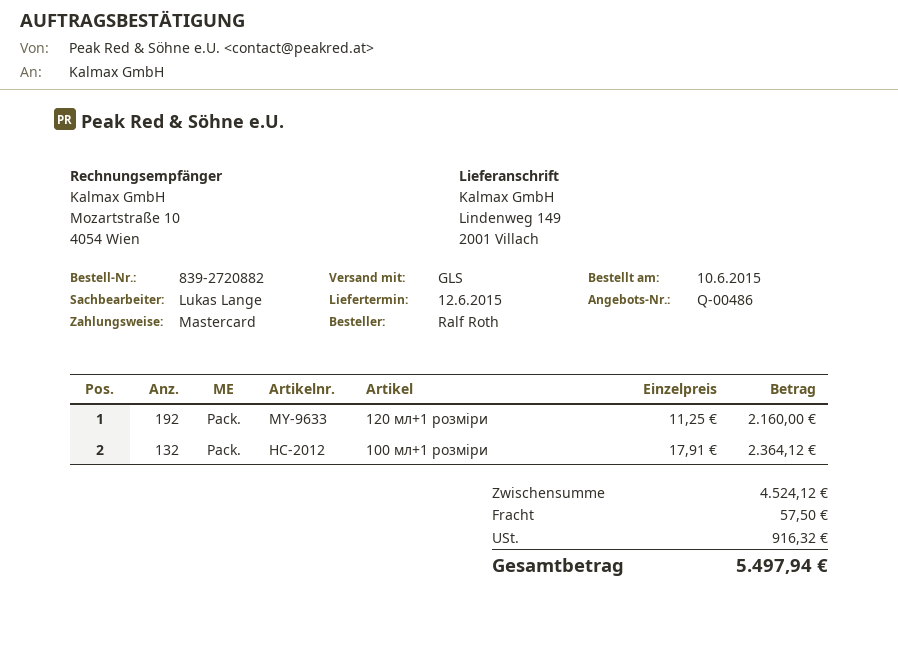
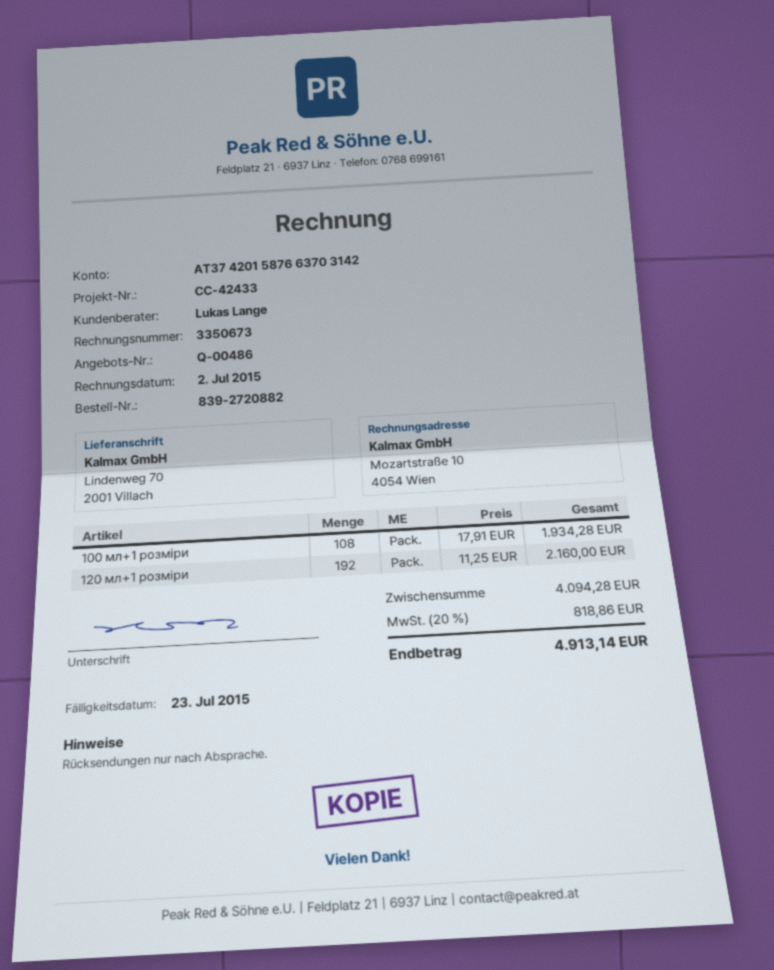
ship to: Lindenweg 149, 2001 Villach -> Lindenweg 70, 2001 Villach
100 мл+1 розміри: 132 x 17.91 = 2364.12 -> 108 x 17.91 = 1934.28
subtotal: 4524.12 -> 4094.28
shipping: 57.50 -> none
tax: 916.32 -> 818.86
total: 5497.94 -> 4913.14

